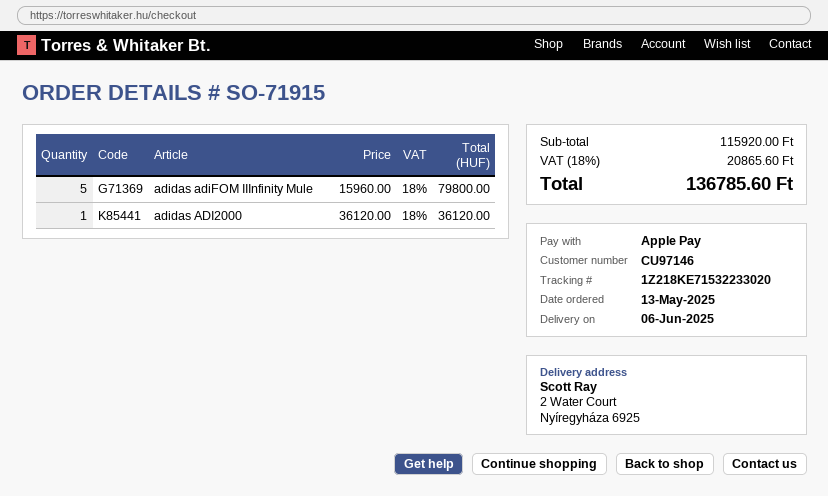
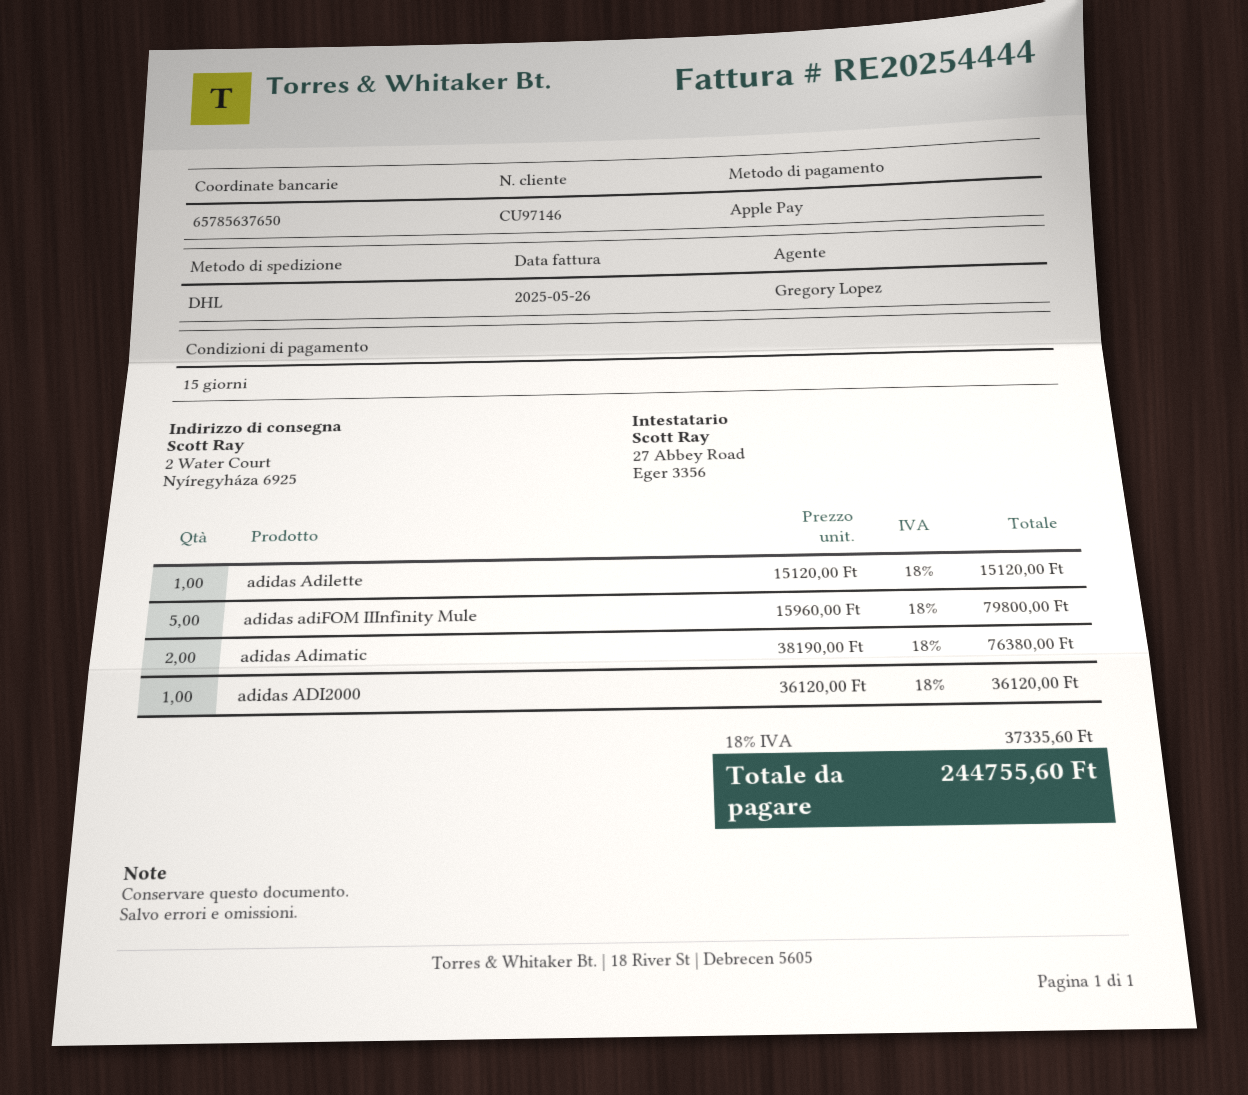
adidas Adilette: none -> 1 x 15120.00 = 15120.00
adidas Adimatic: none -> 2 x 38190.00 = 76380.00
tax: 18% = 20865.60 -> 18% = 37335.60
total: 136785.60 -> 244755.60

